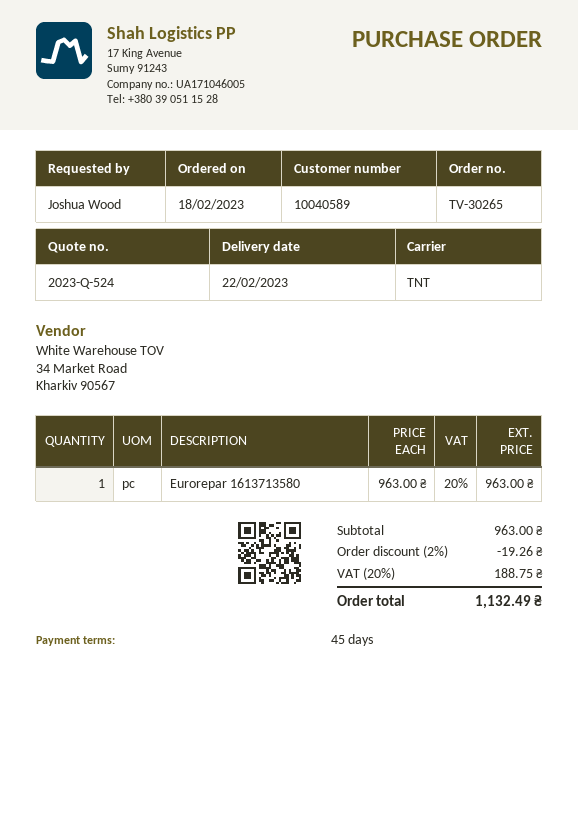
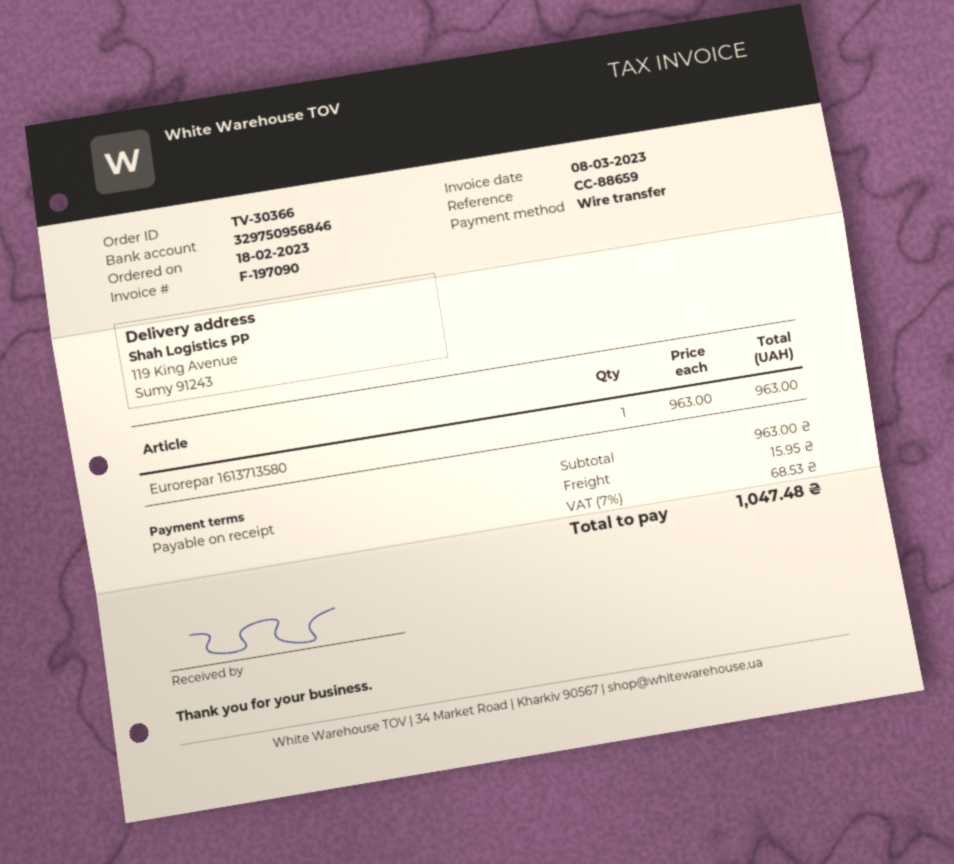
order number: TV-30265 -> TV-30366
payment terms: 45 days -> on receipt
discount: 2% = 19.26 -> none
shipping: none -> 15.95
tax: 20% = 188.75 -> 7% = 68.53
total: 1132.49 -> 1047.48

